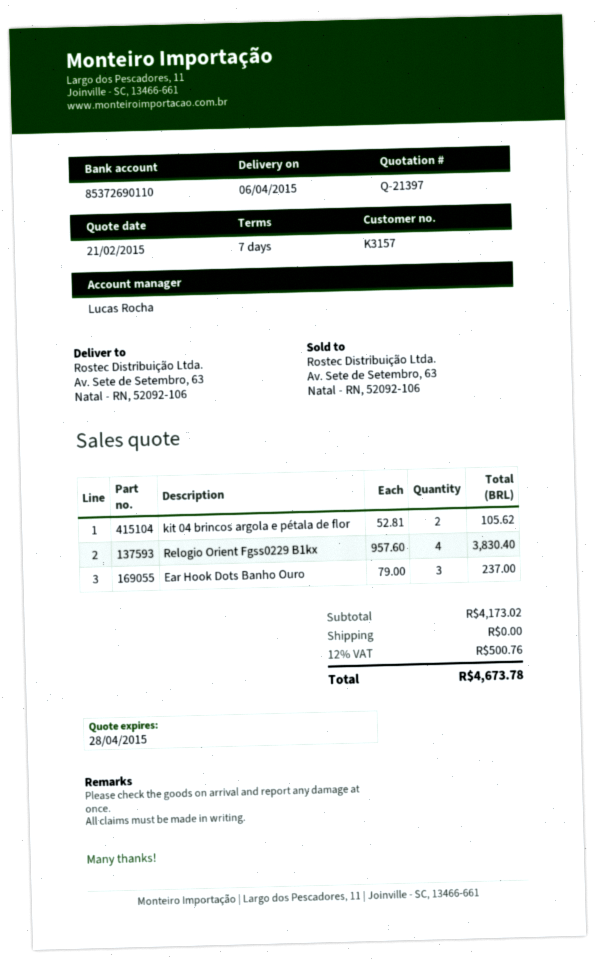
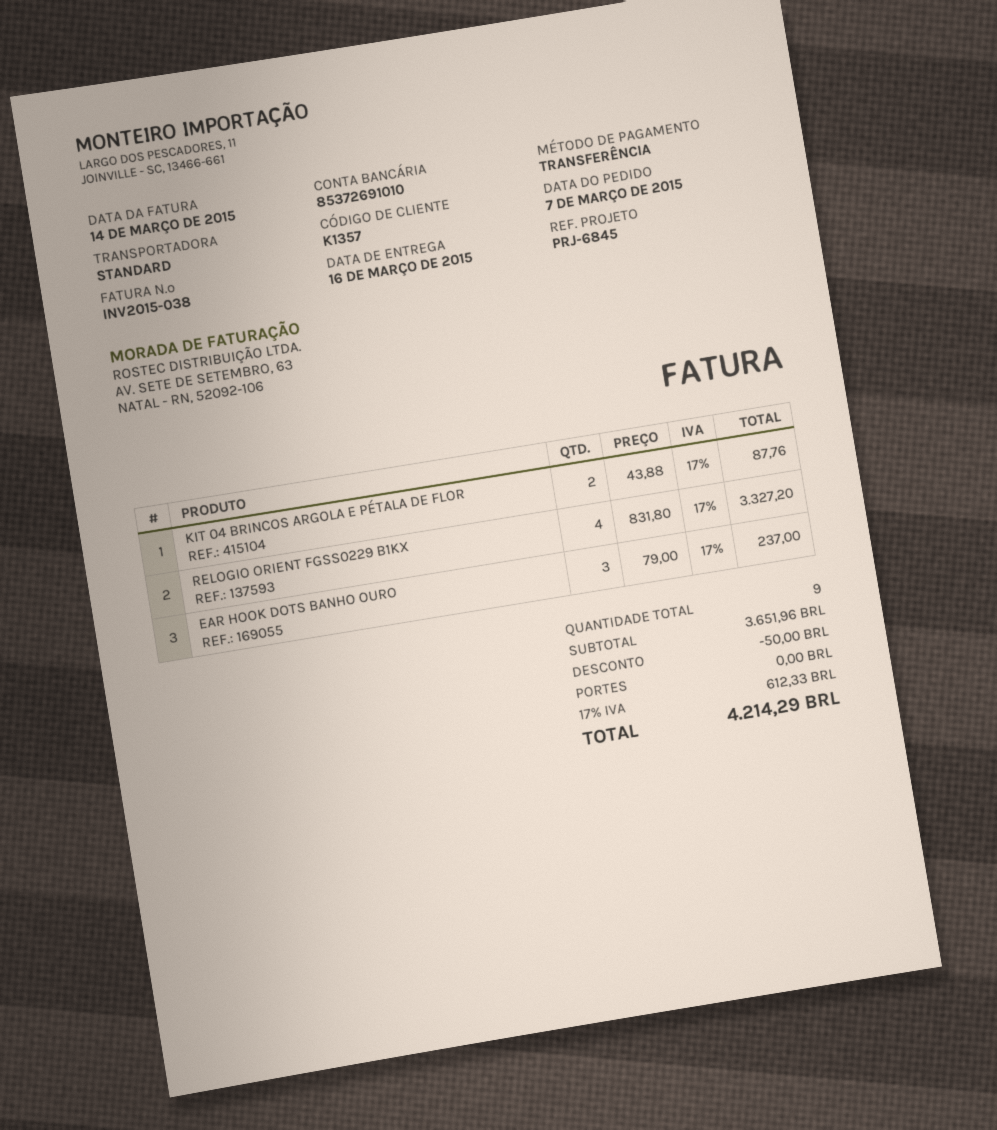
delivery date: 2015-04-06 -> 2015-03-16
customer number: K3157 -> K1357
bank account: 85372690110 -> 85372691010
kit 04 brincos argola e pétala de flor: 2 x 52.81 = 105.62 -> 2 x 43.88 = 87.76
Relogio Orient Fgss0229 B1kx: 4 x 957.60 = 3830.40 -> 4 x 831.80 = 3327.20
subtotal: 4173.02 -> 3651.96
discount: none -> 50.00
tax: 12% = 500.76 -> 17% = 612.33
total: 4673.78 -> 4214.29

